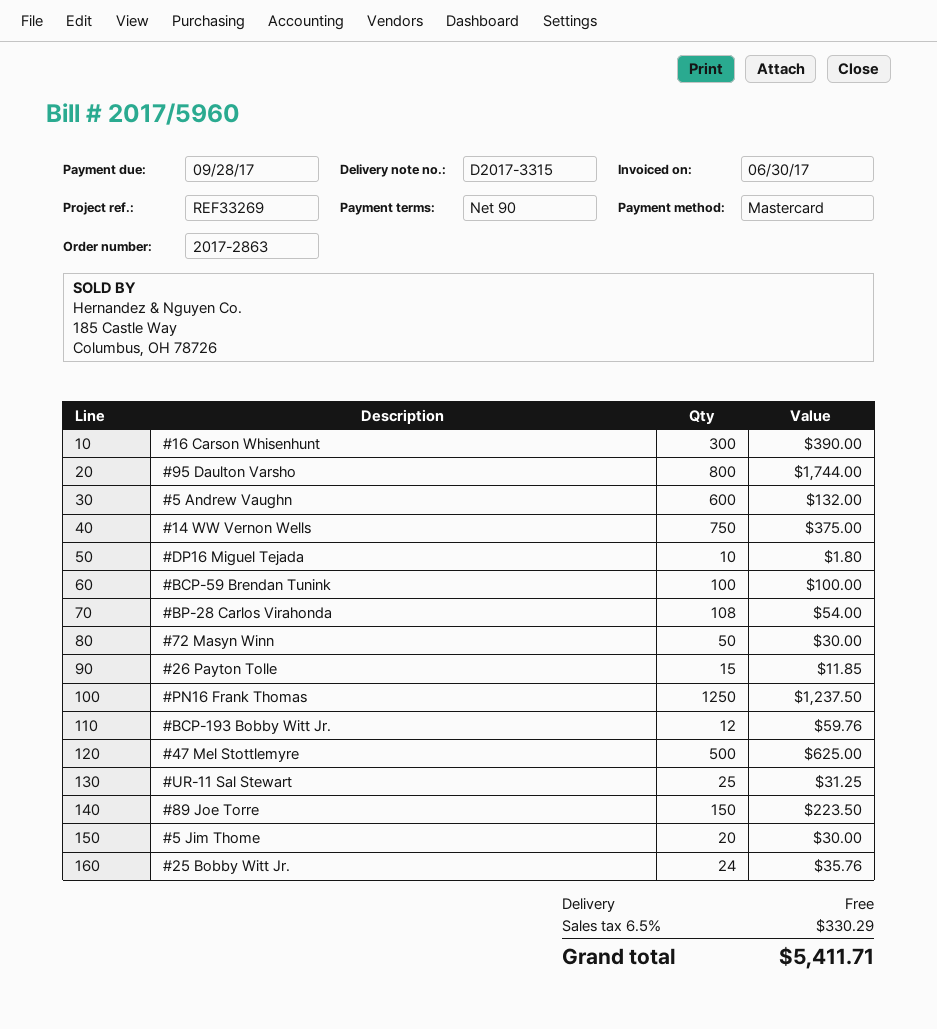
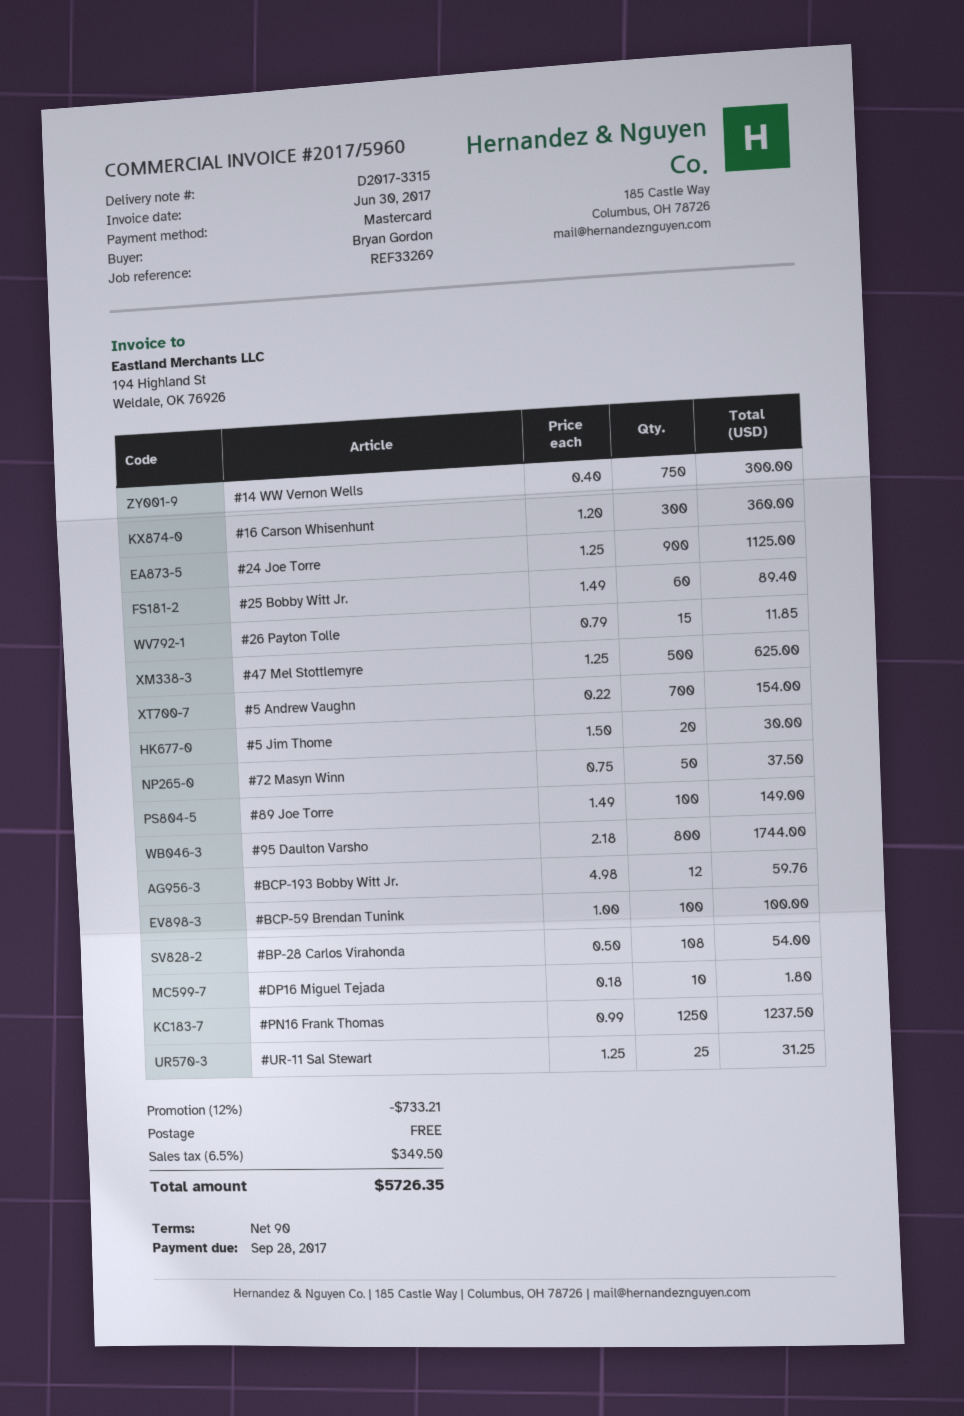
#16 Carson Whisenhunt: 300 for 390.00 -> 300 for 360.00
#5 Andrew Vaughn: 600 for 132.00 -> 700 for 154.00
#14 WW Vernon Wells: 750 for 375.00 -> 750 for 300.00
#72 Masyn Winn: 50 for 30.00 -> 50 for 37.50
#89 Joe Torre: 150 for 223.50 -> 100 for 149.00
#25 Bobby Witt Jr.: 24 for 35.76 -> 60 for 89.40
#24 Joe Torre: none -> 900 for 1125.00
discount: none -> 12% = 733.21
tax: 6.5% = 330.29 -> 6.5% = 349.50
total: 5411.71 -> 5726.35

